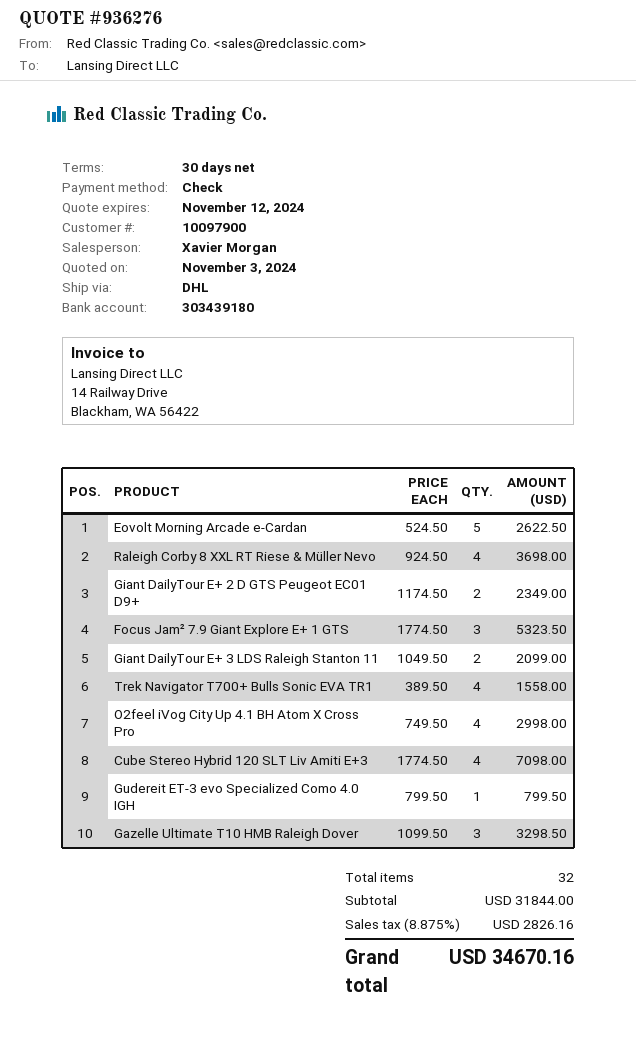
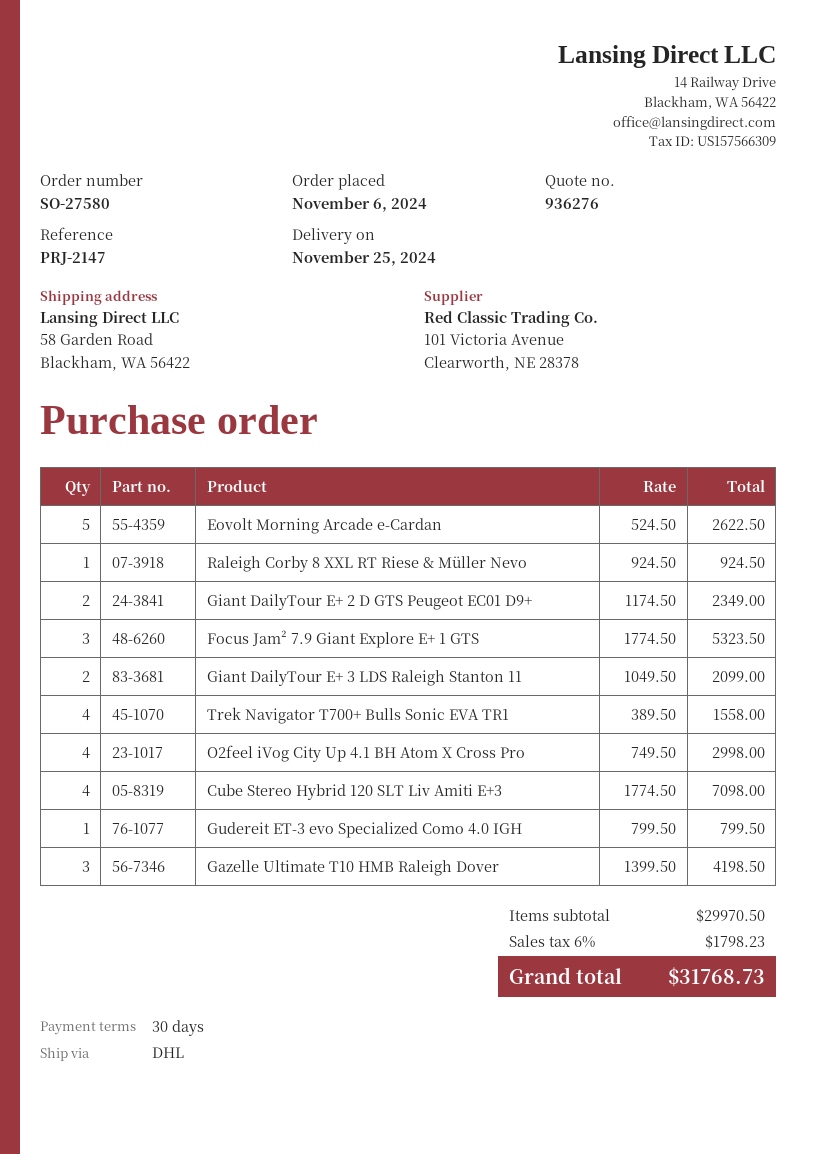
Raleigh Corby 8 XXL RT Riese & Müller Nevo: 4 x 924.50 = 3698.00 -> 1 x 924.50 = 924.50
Gazelle Ultimate T10 HMB Raleigh Dover: 3 x 1099.50 = 3298.50 -> 3 x 1399.50 = 4198.50
subtotal: 31844.00 -> 29970.50
tax: 8.875% = 2826.16 -> 6% = 1798.23
total: 34670.16 -> 31768.73

